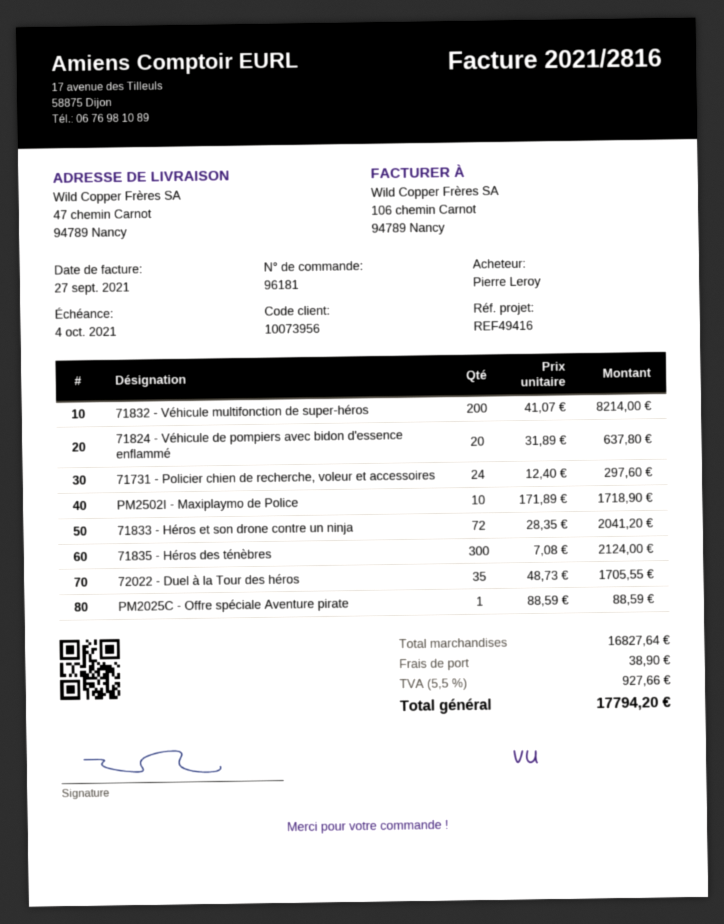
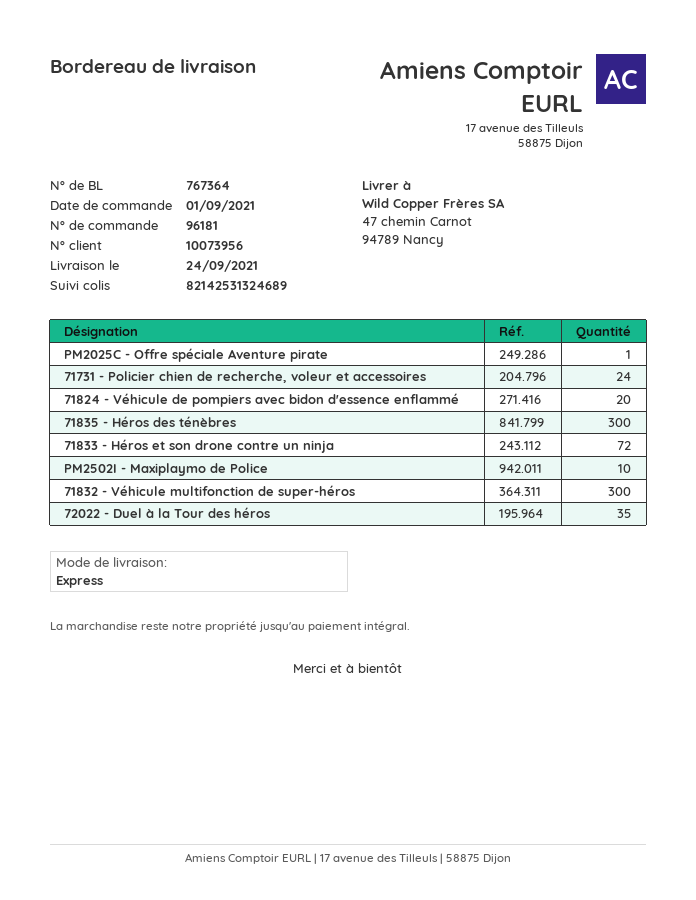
71832 - Véhicule multifonction de super-héros: 200 -> 300

